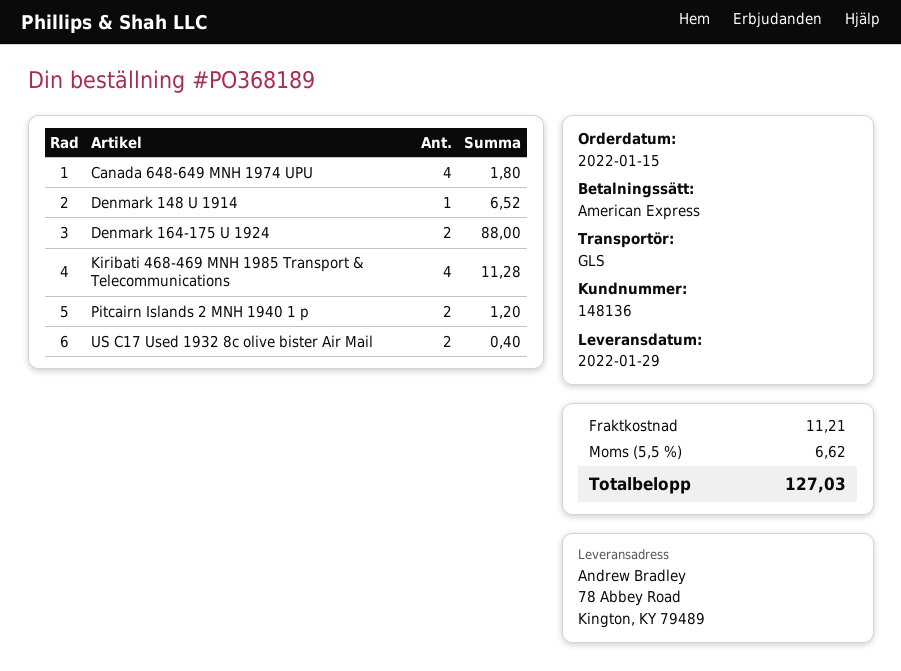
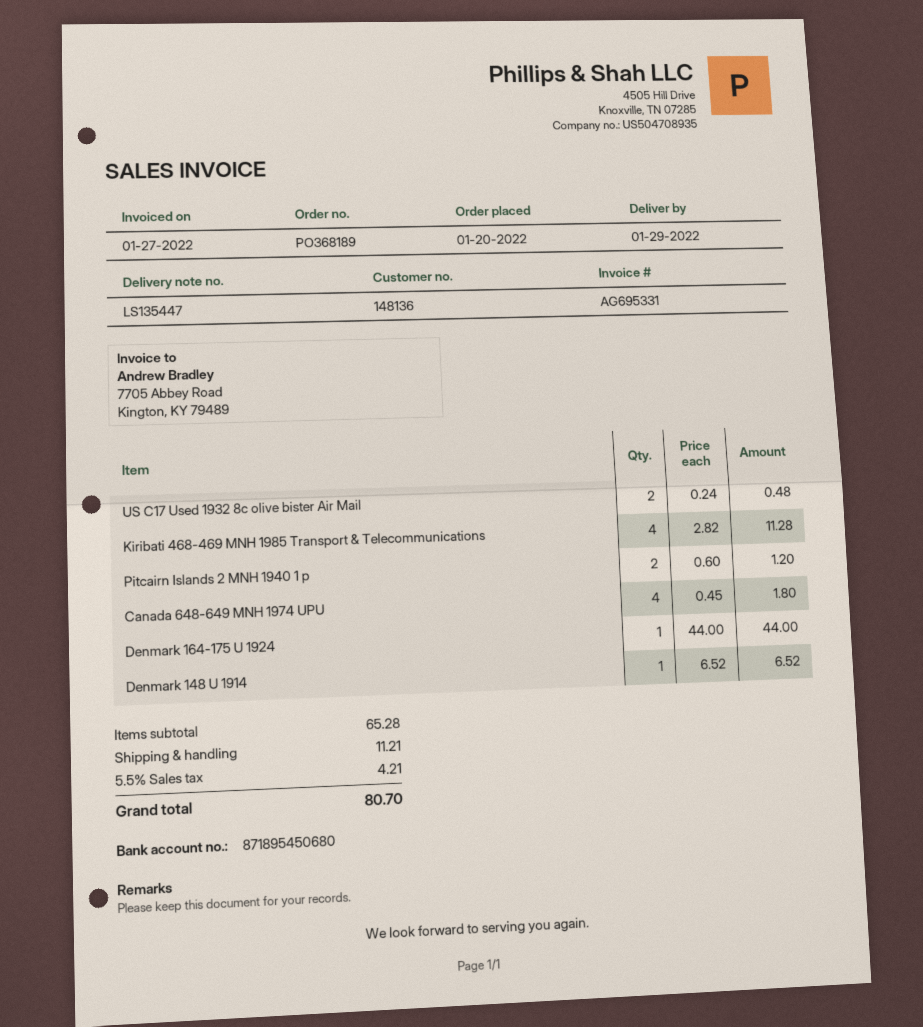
order date: 2022-01-15 -> 2022-01-20
Denmark 164-175 U 1924: 2 for 88.00 -> 1 for 44.00
US C17 Used 1932 8c olive bister Air Mail: 2 for 0.40 -> 2 for 0.48
tax: 5.5% = 6.62 -> 5.5% = 4.21
total: 127.03 -> 80.70

